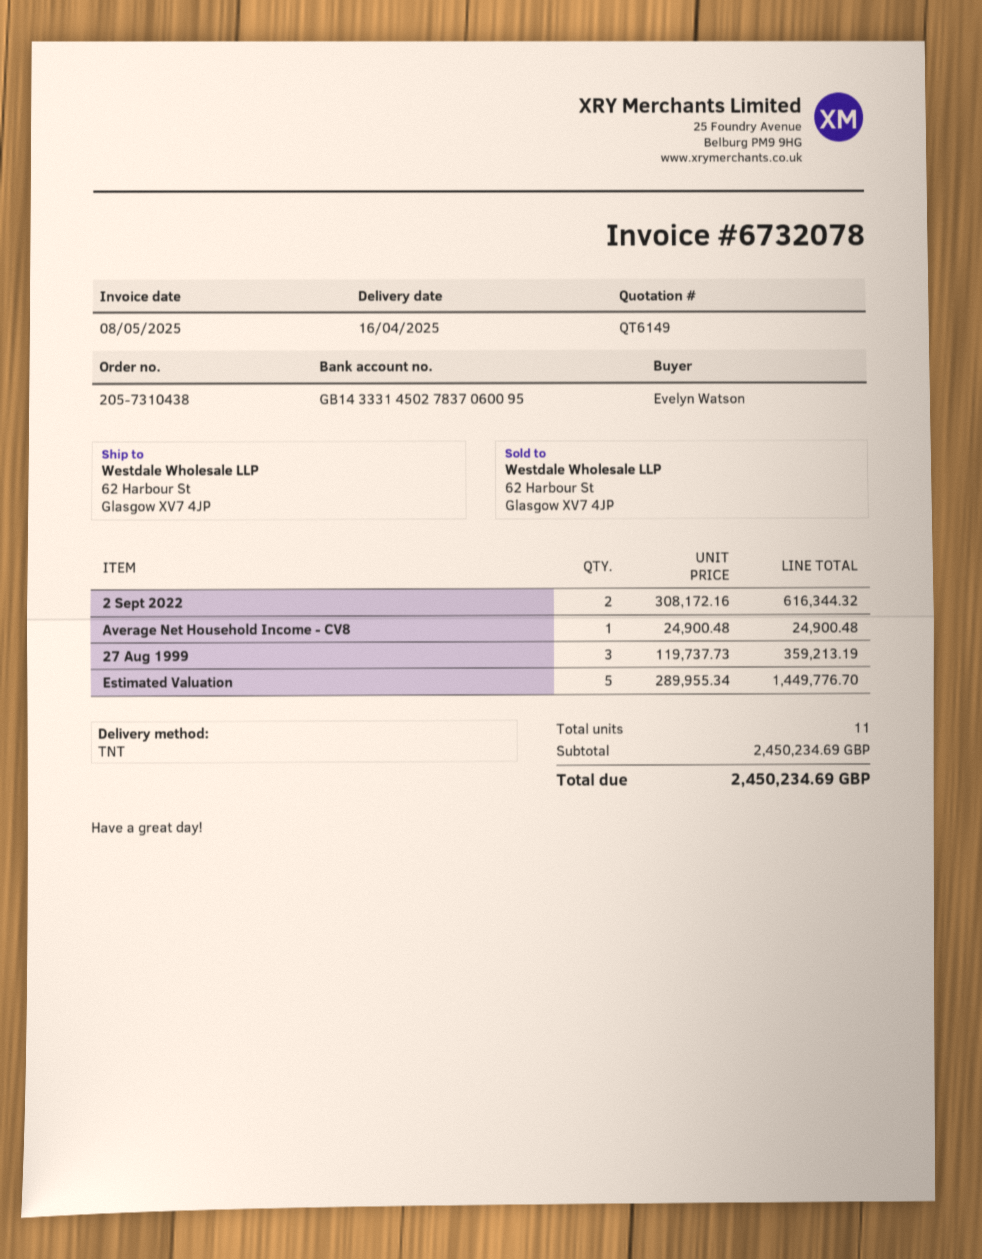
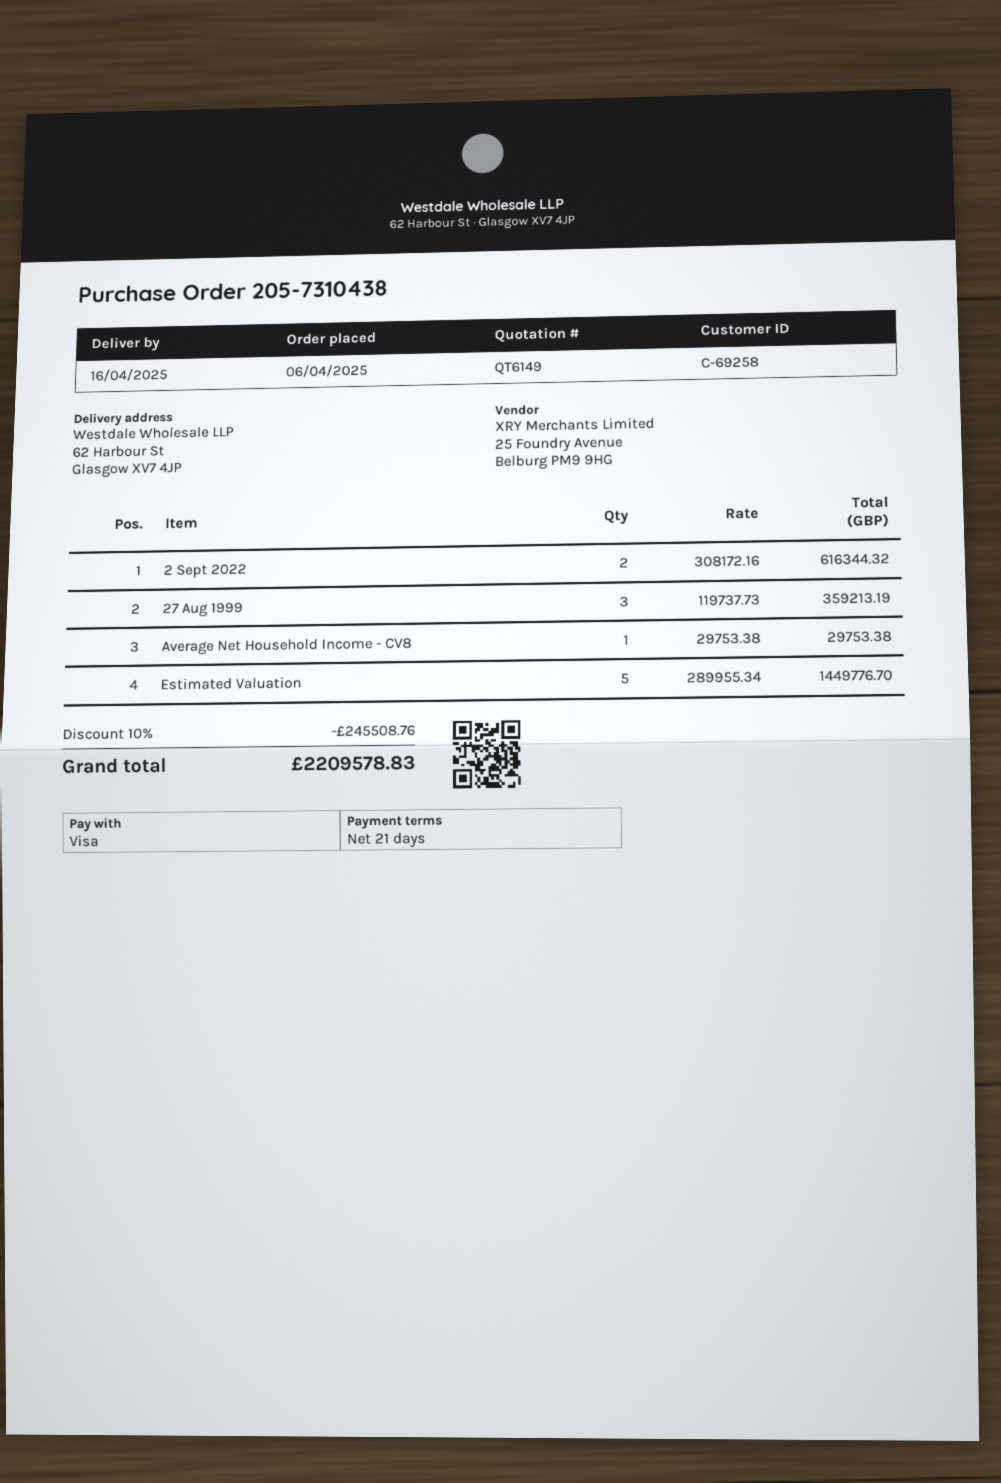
Average Net Household Income - CV8: 1 x 24900.48 = 24900.48 -> 1 x 29753.38 = 29753.38
discount: none -> 10% = 245508.76
total: 2450234.69 -> 2209578.83

